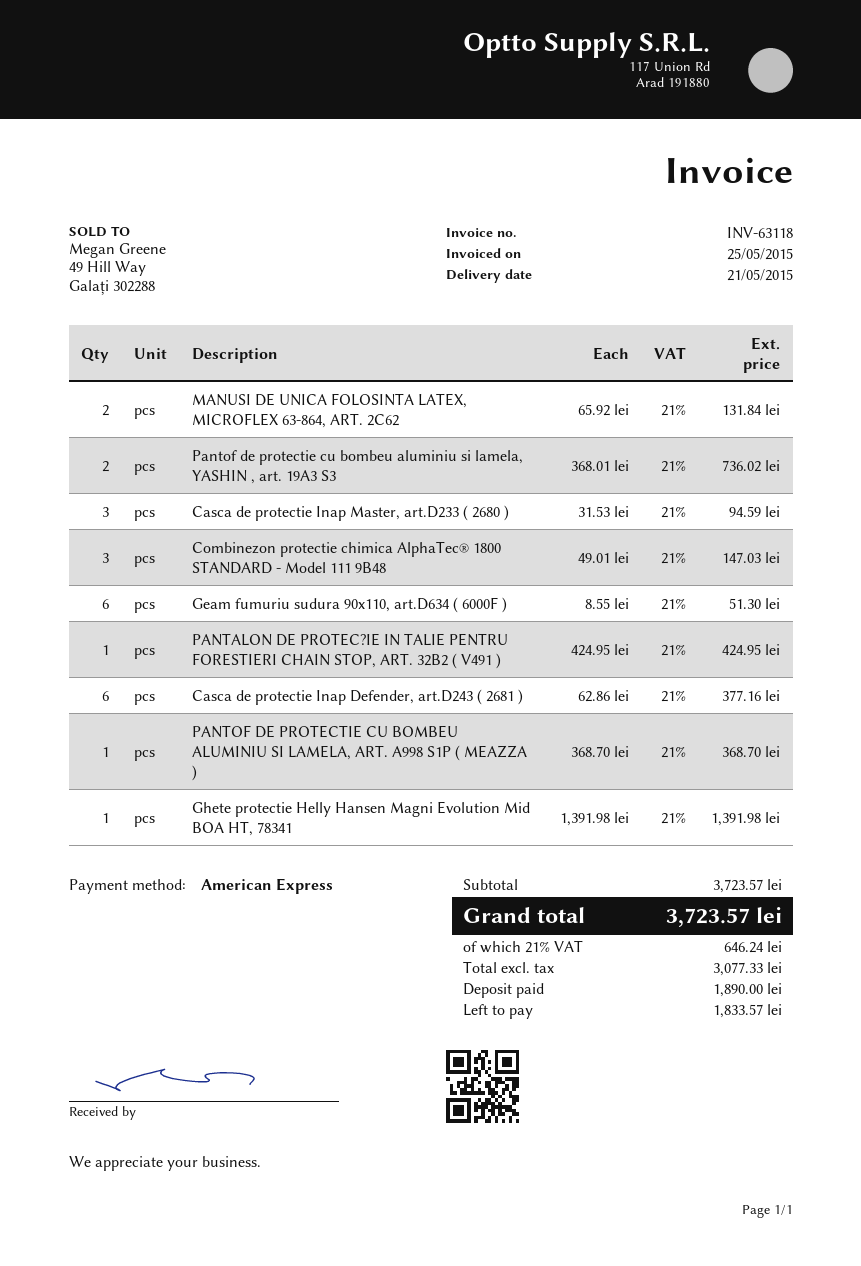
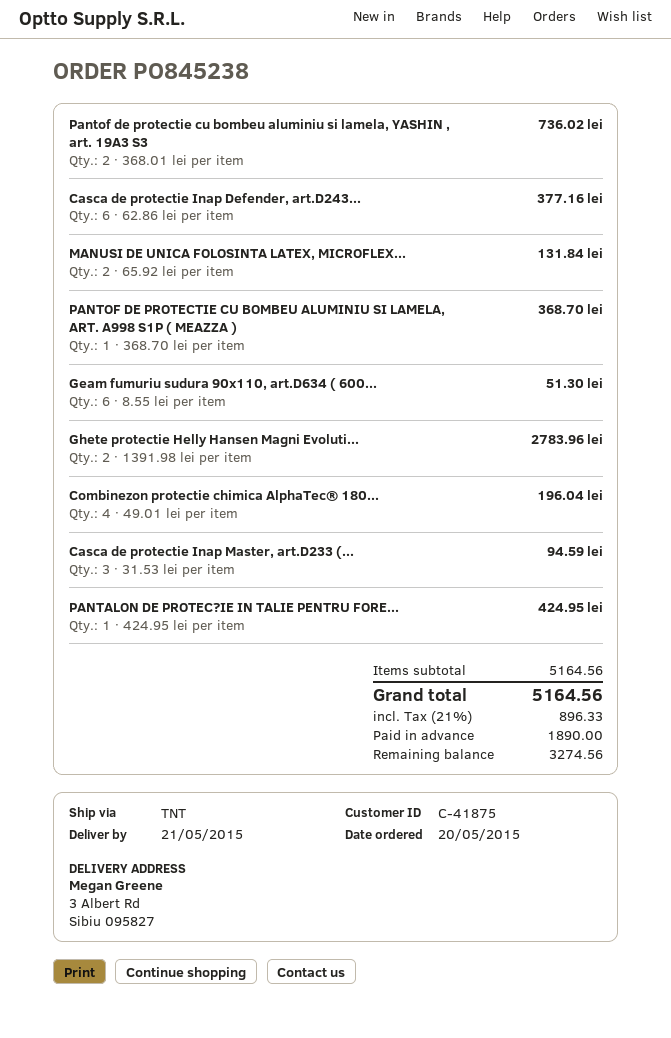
Combinezon protectie chimica AlphaTec® 1800 STANDARD - Model 111 9B48: 3 x 49.01 = 147.03 -> 4 x 49.01 = 196.04
Ghete protectie Helly Hansen Magni Evolution Mid BOA HT, 78341: 1 x 1391.98 = 1391.98 -> 2 x 1391.98 = 2783.96
subtotal: 3723.57 -> 5164.56
tax: 21% = 646.24 -> 21% = 896.33
total: 3723.57 -> 5164.56
balance: 1833.57 -> 3274.56

